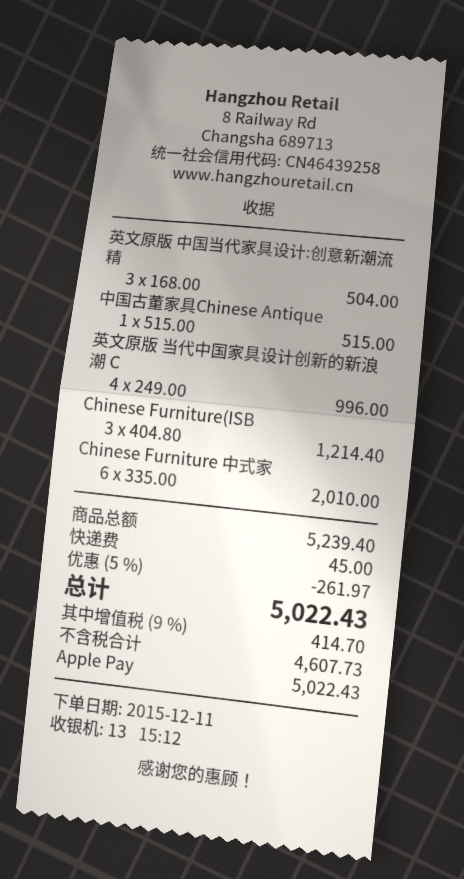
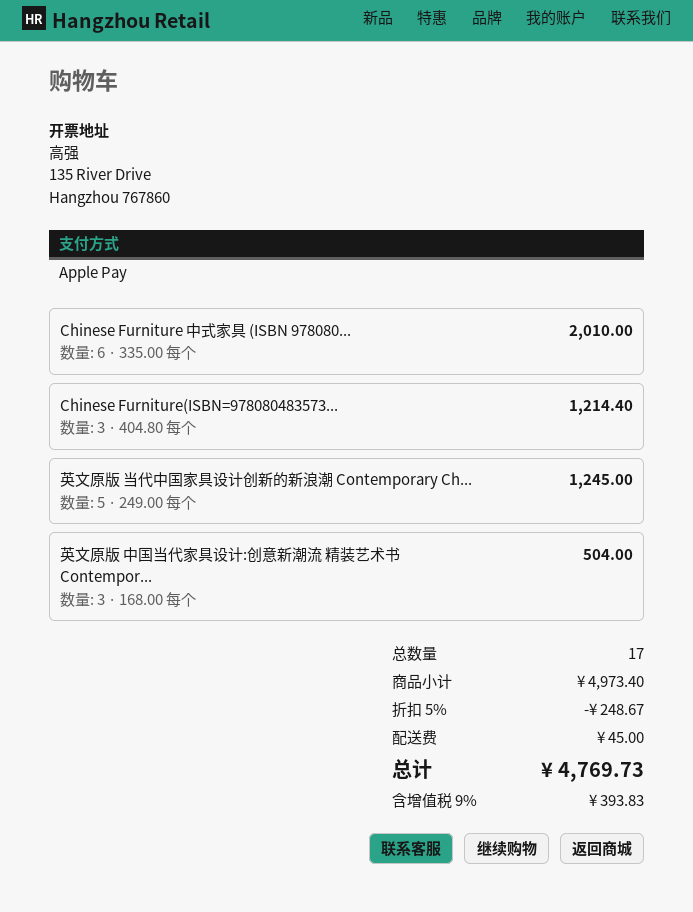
中国古董家具Chinese Antique: 1 x 515.00 = 515.00 -> none
英文原版 当代中国家具设计创新的新浪潮 C: 4 x 249.00 = 996.00 -> 5 x 249.00 = 1245.00
subtotal: 5239.40 -> 4973.40
discount: 5% = 261.97 -> 5% = 248.67
tax: 9% = 414.70 -> 9% = 393.83
total: 5022.43 -> 4769.73

